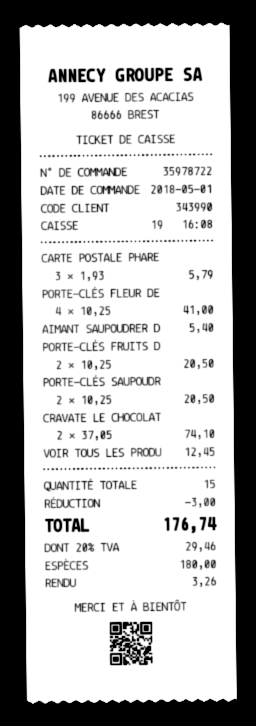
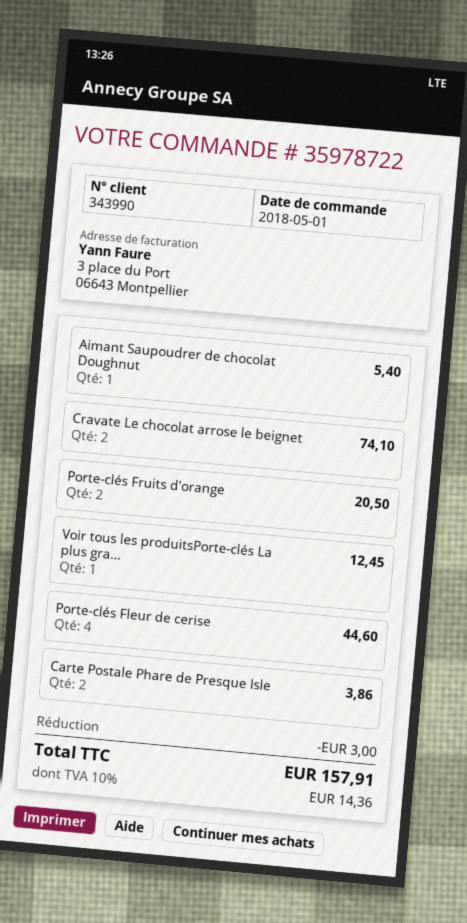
CARTE POSTALE PHARE: 3 for 5.79 -> 2 for 3.86
PORTE-CLÉS FLEUR DE: 4 for 41.00 -> 4 for 44.60
PORTE-CLÉS SAUPOUDR: 2 for 20.50 -> none
tax: 20% = 29.46 -> 10% = 14.36
total: 176.74 -> 157.91

